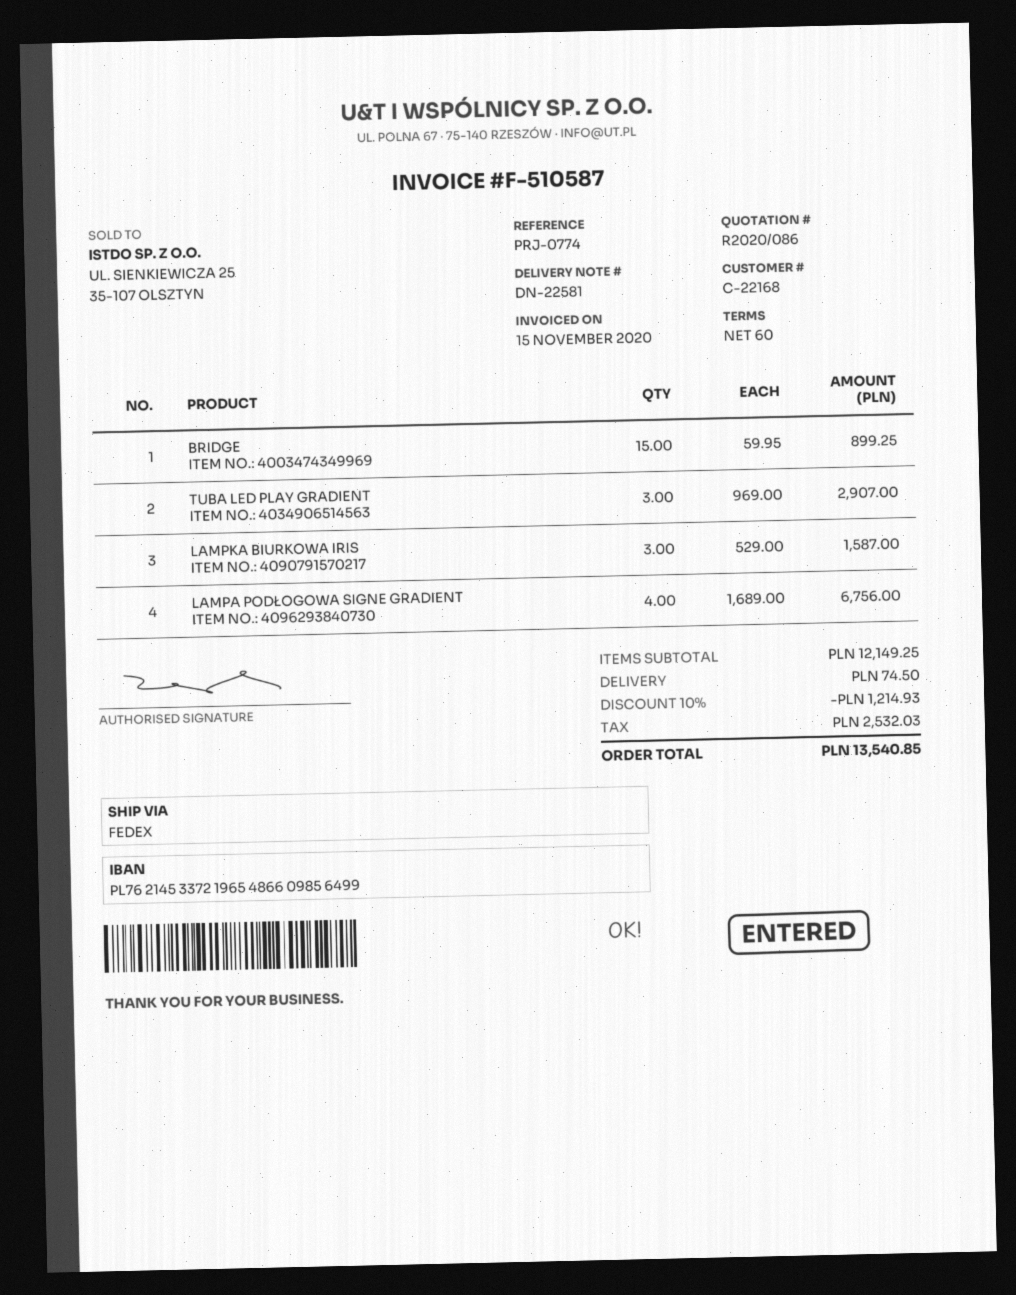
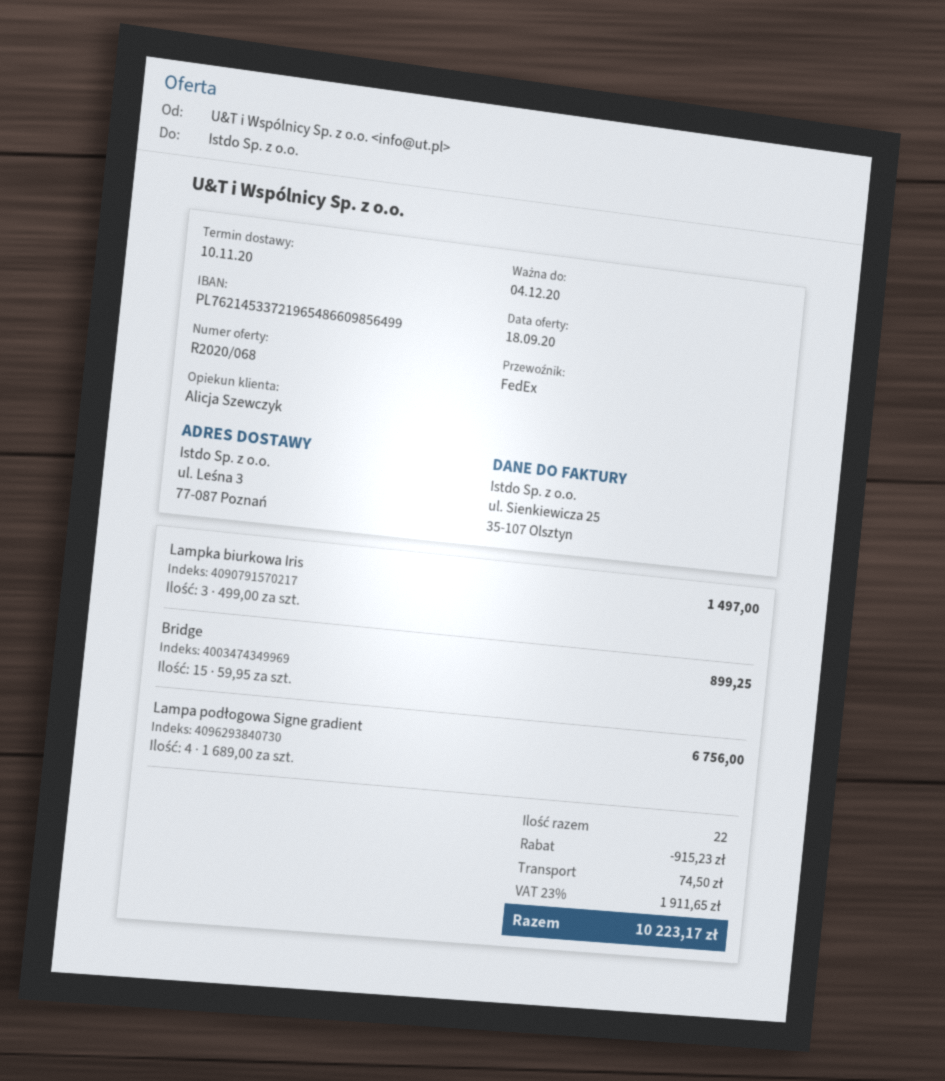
quote number: R2020/086 -> R2020/068
TUBA LED PLAY GRADIENT: 3 x 969.00 = 2907.00 -> none
LAMPKA BIURKOWA IRIS: 3 x 529.00 = 1587.00 -> 3 x 499.00 = 1497.00
discount: 1214.93 -> 915.23
tax: 2532.03 -> 1911.65
total: 13540.85 -> 10223.17

